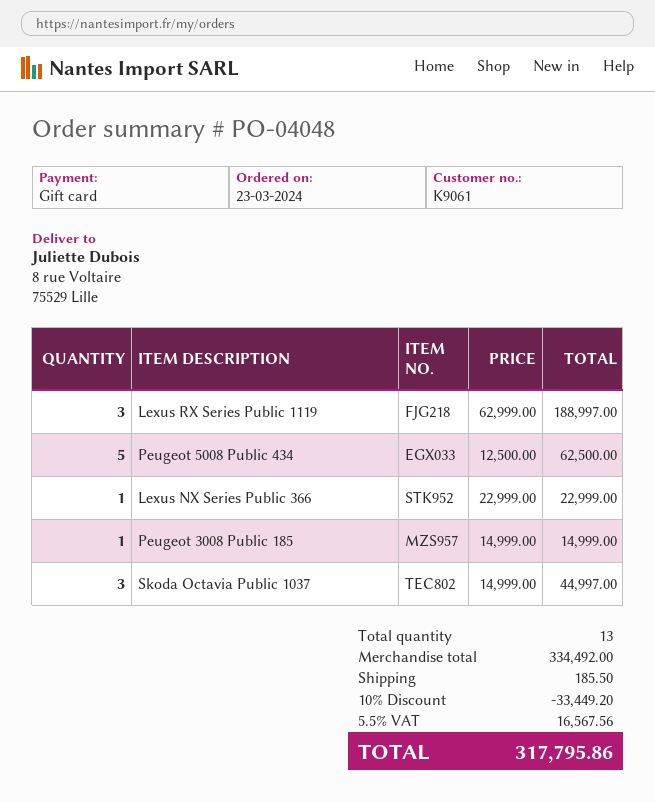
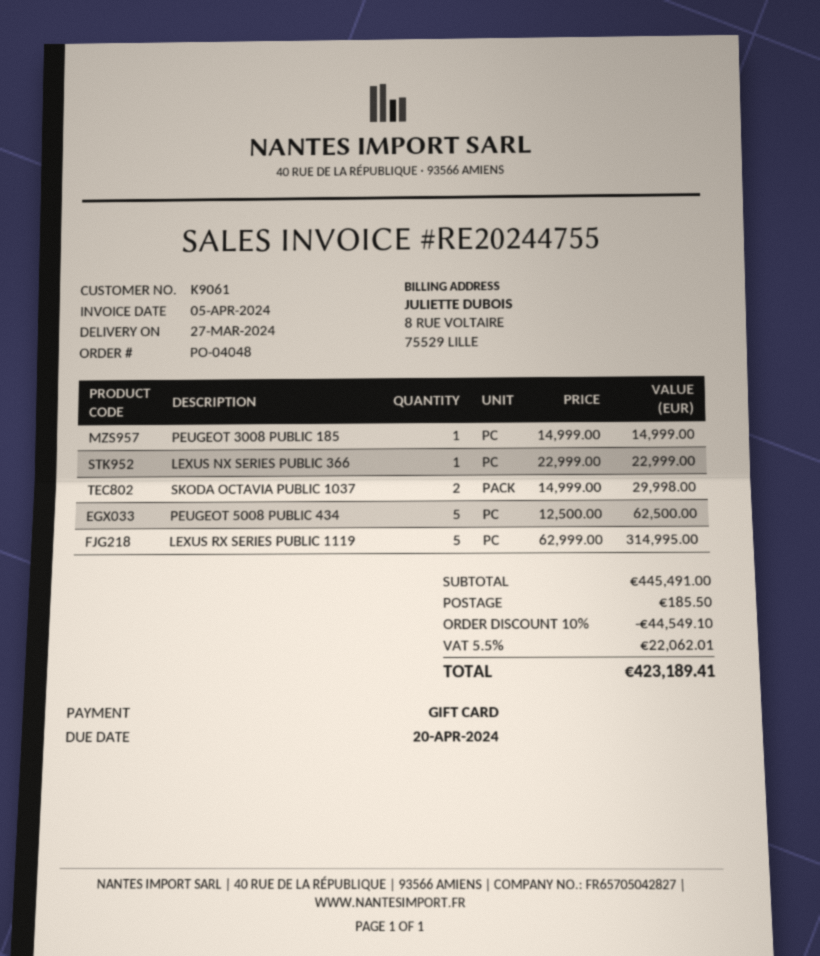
Lexus RX Series Public 1119: 3 x 62999.00 = 188997.00 -> 5 x 62999.00 = 314995.00
Skoda Octavia Public 1037: 3 x 14999.00 = 44997.00 -> 2 x 14999.00 = 29998.00
subtotal: 334492.00 -> 445491.00
discount: 10% = 33449.20 -> 10% = 44549.10
tax: 5.5% = 16567.56 -> 5.5% = 22062.01
total: 317795.86 -> 423189.41

